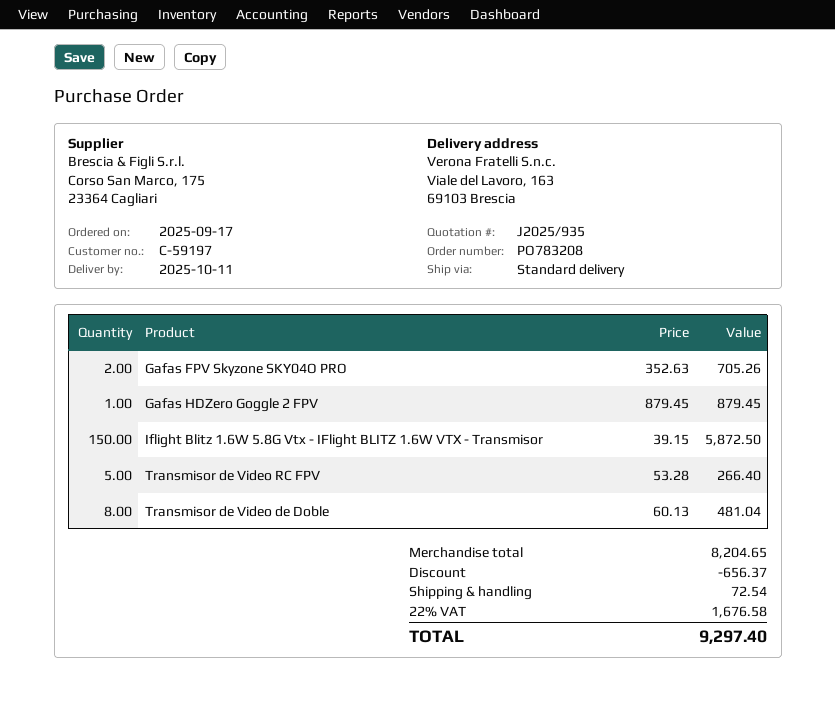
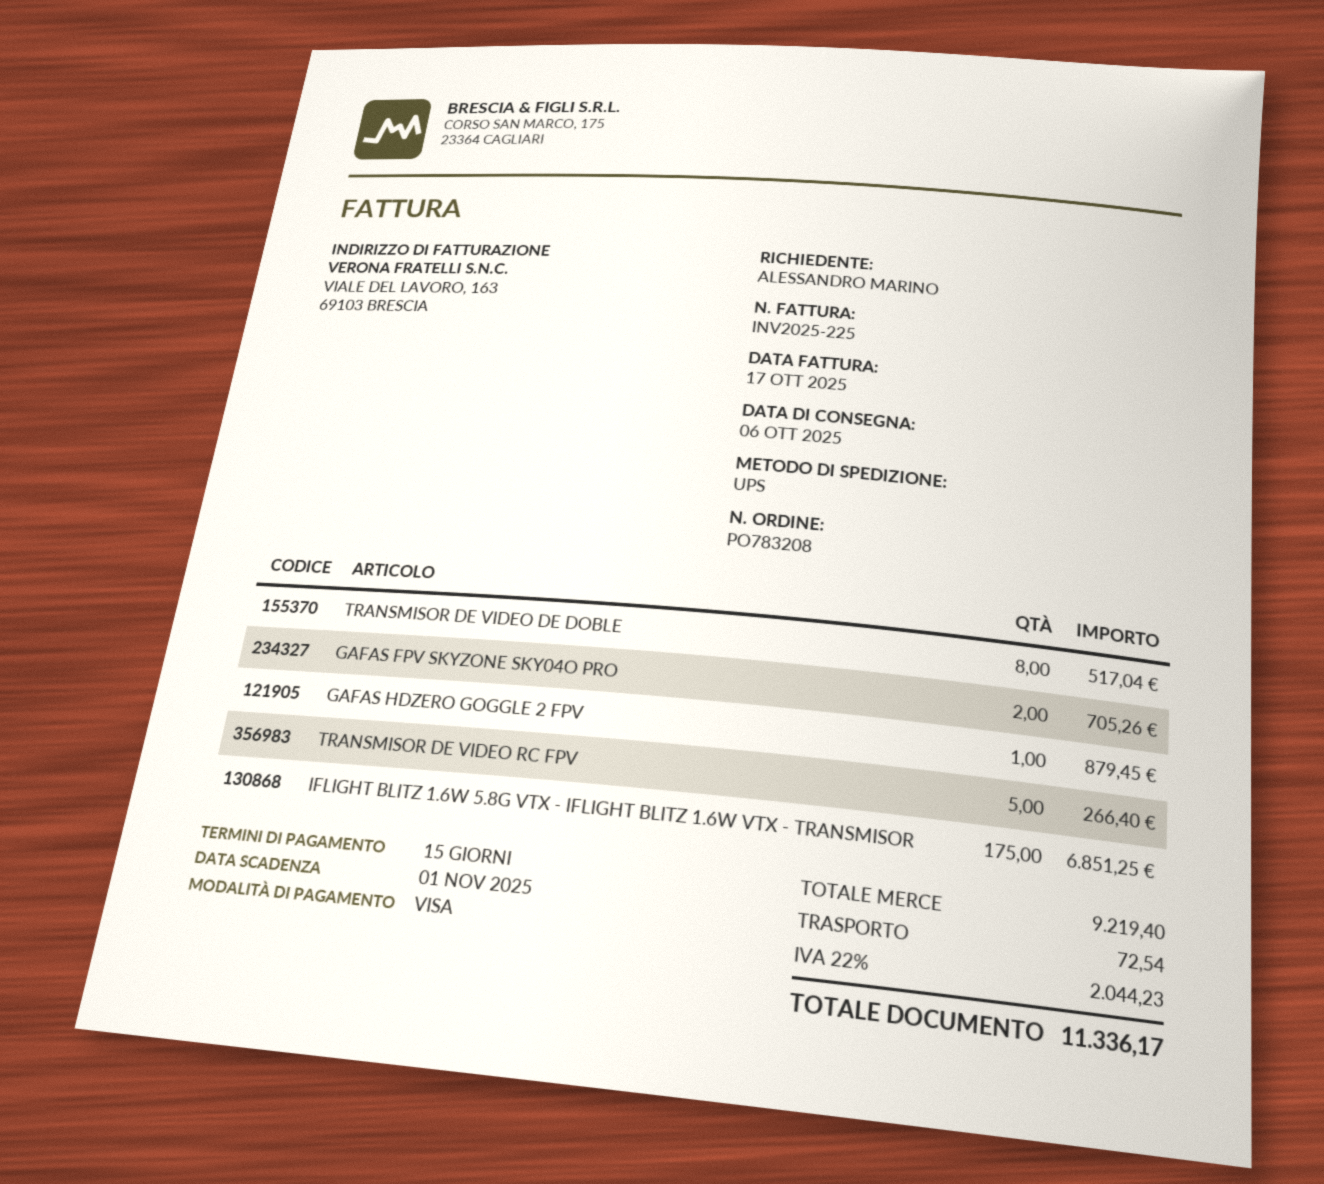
delivery date: 2025-10-11 -> 2025-10-06
shipping method: standard -> UPS
Iflight Blitz 1.6W 5.8G Vtx - IFlight BLITZ 1.6W VTX - Transmisor: 150 for 5872.50 -> 175 for 6851.25
Transmisor de Video de Doble: 8 for 481.04 -> 8 for 517.04
subtotal: 8204.65 -> 9219.40
discount: 656.37 -> none
tax: 22% = 1676.58 -> 22% = 2044.23
total: 9297.40 -> 11336.17

